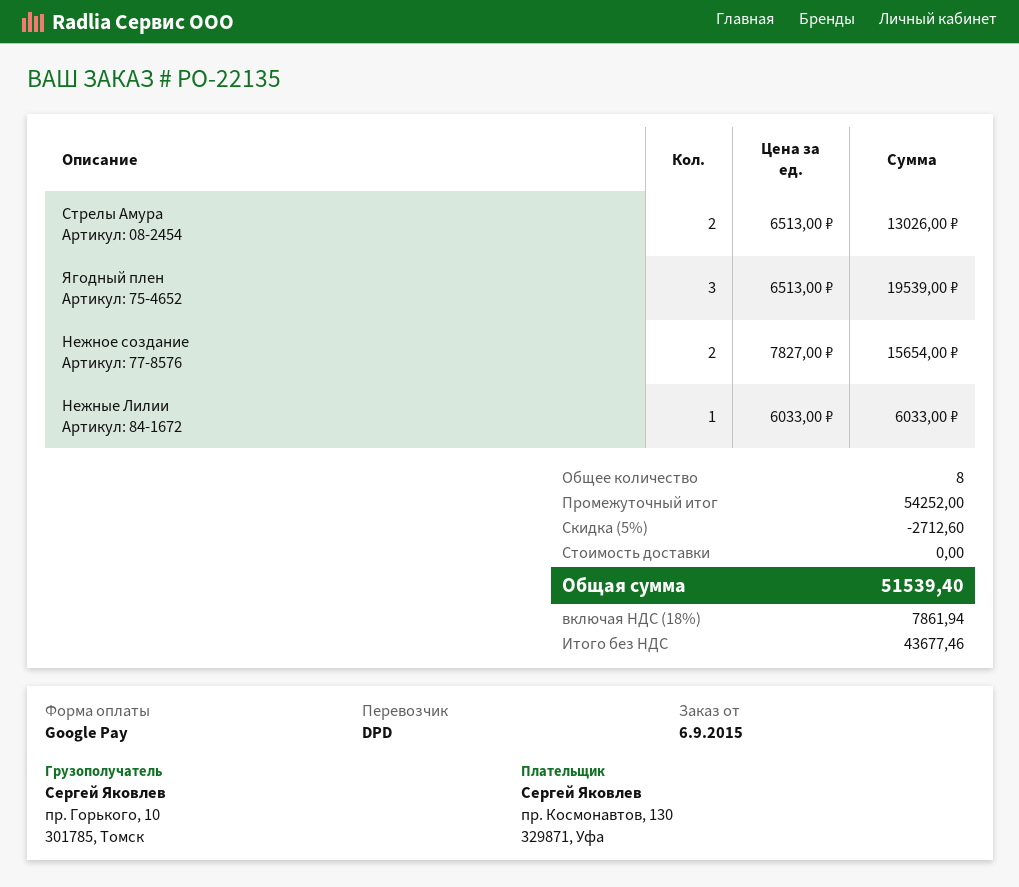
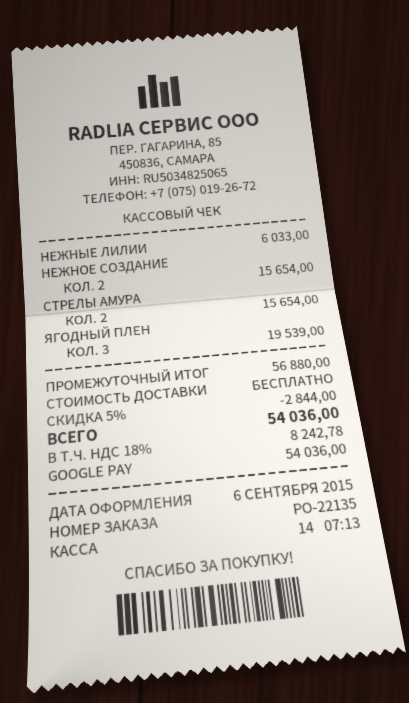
Стрелы Амура: 2 for 13026.00 -> 2 for 15654.00
subtotal: 54252.00 -> 56880.00
discount: 5% = 2712.60 -> 5% = 2844.00
tax: 18% = 7861.94 -> 18% = 8242.78
total: 51539.40 -> 54036.00

